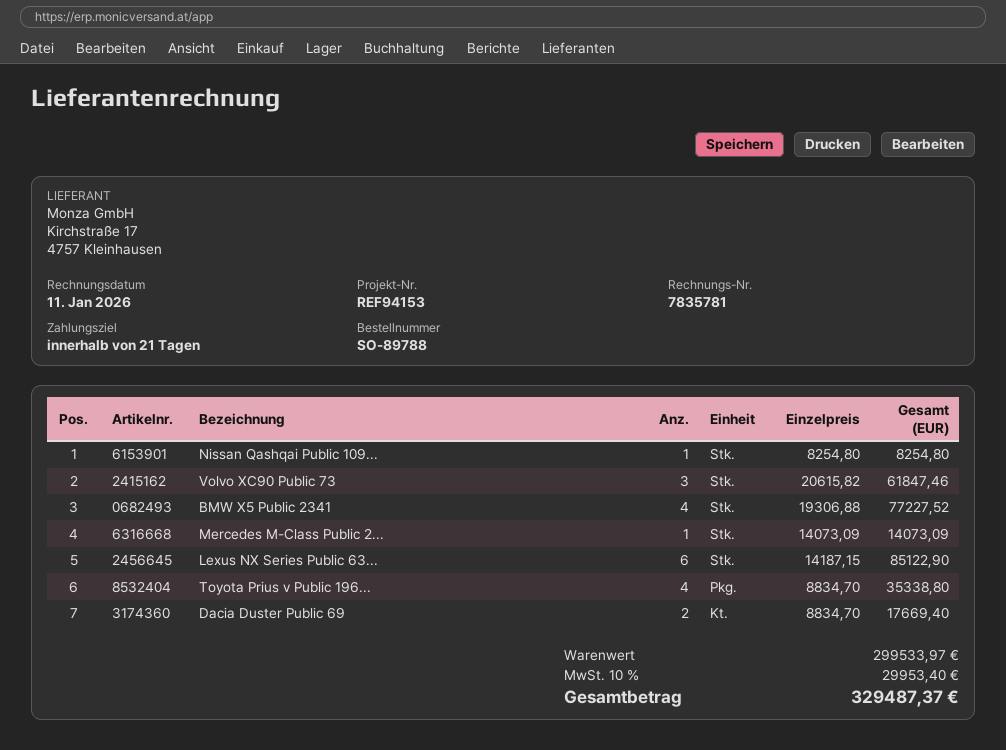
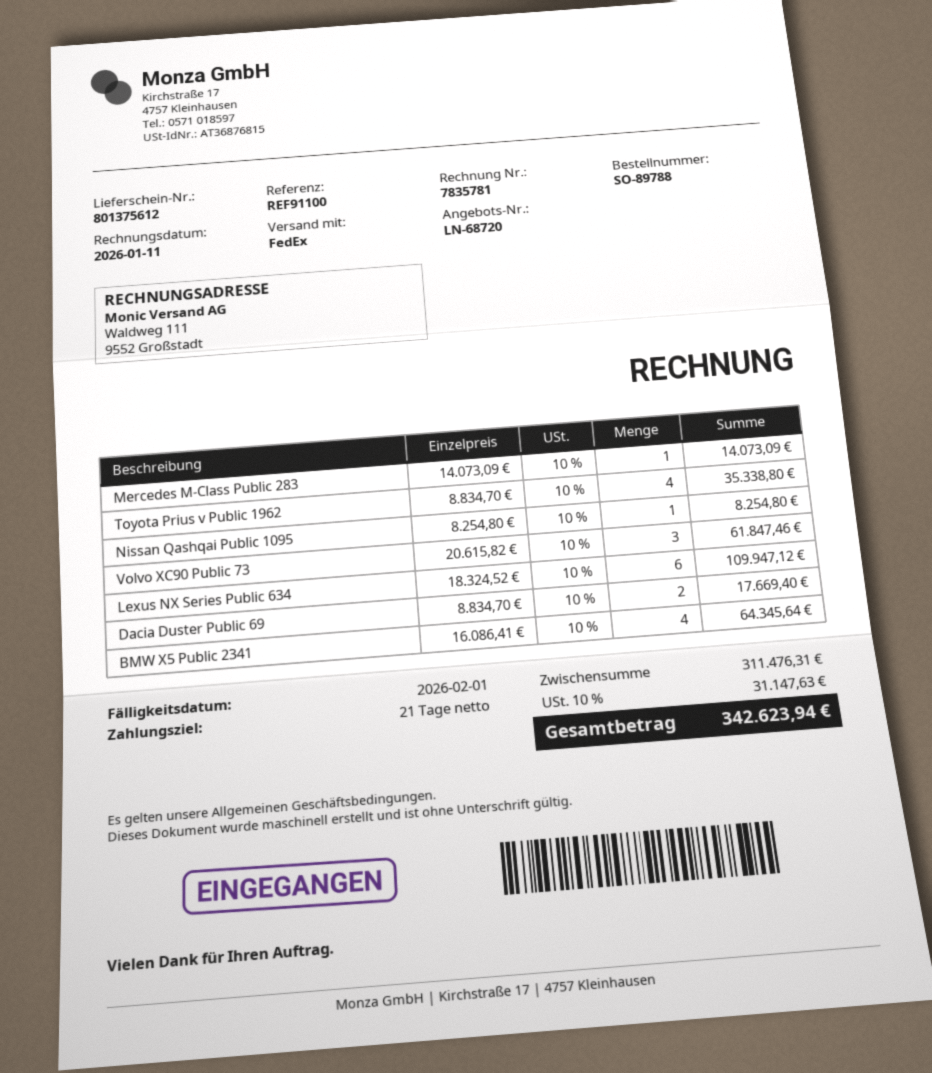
reference: REF94153 -> REF91100
BMW X5 Public 2341: 4 x 19306.88 = 77227.52 -> 4 x 16086.41 = 64345.64
Lexus NX Series Public 63...: 6 x 14187.15 = 85122.90 -> 6 x 18324.52 = 109947.12
subtotal: 299533.97 -> 311476.31
tax: 10% = 29953.40 -> 10% = 31147.63
total: 329487.37 -> 342623.94

